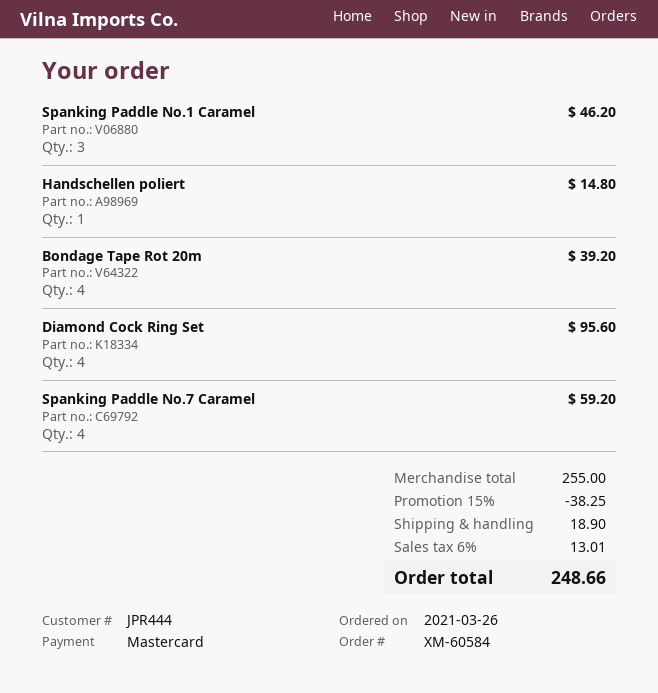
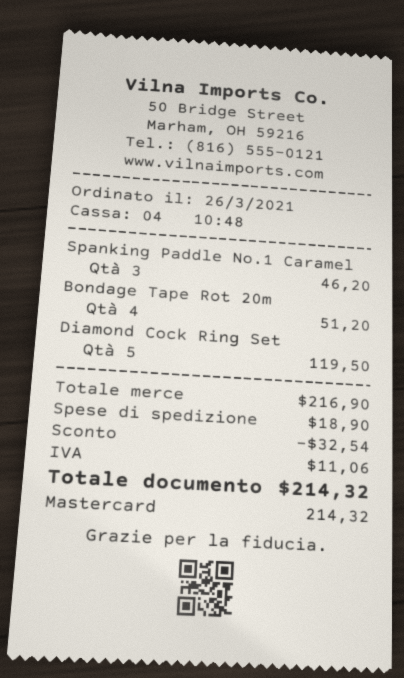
Handschellen poliert: 1 for 14.80 -> none
Bondage Tape Rot 20m: 4 for 39.20 -> 4 for 51.20
Diamond Cock Ring Set: 4 for 95.60 -> 5 for 119.50
Spanking Paddle No.7 Caramel: 4 for 59.20 -> none
subtotal: 255.00 -> 216.90
discount: 38.25 -> 32.54
tax: 13.01 -> 11.06
total: 248.66 -> 214.32

